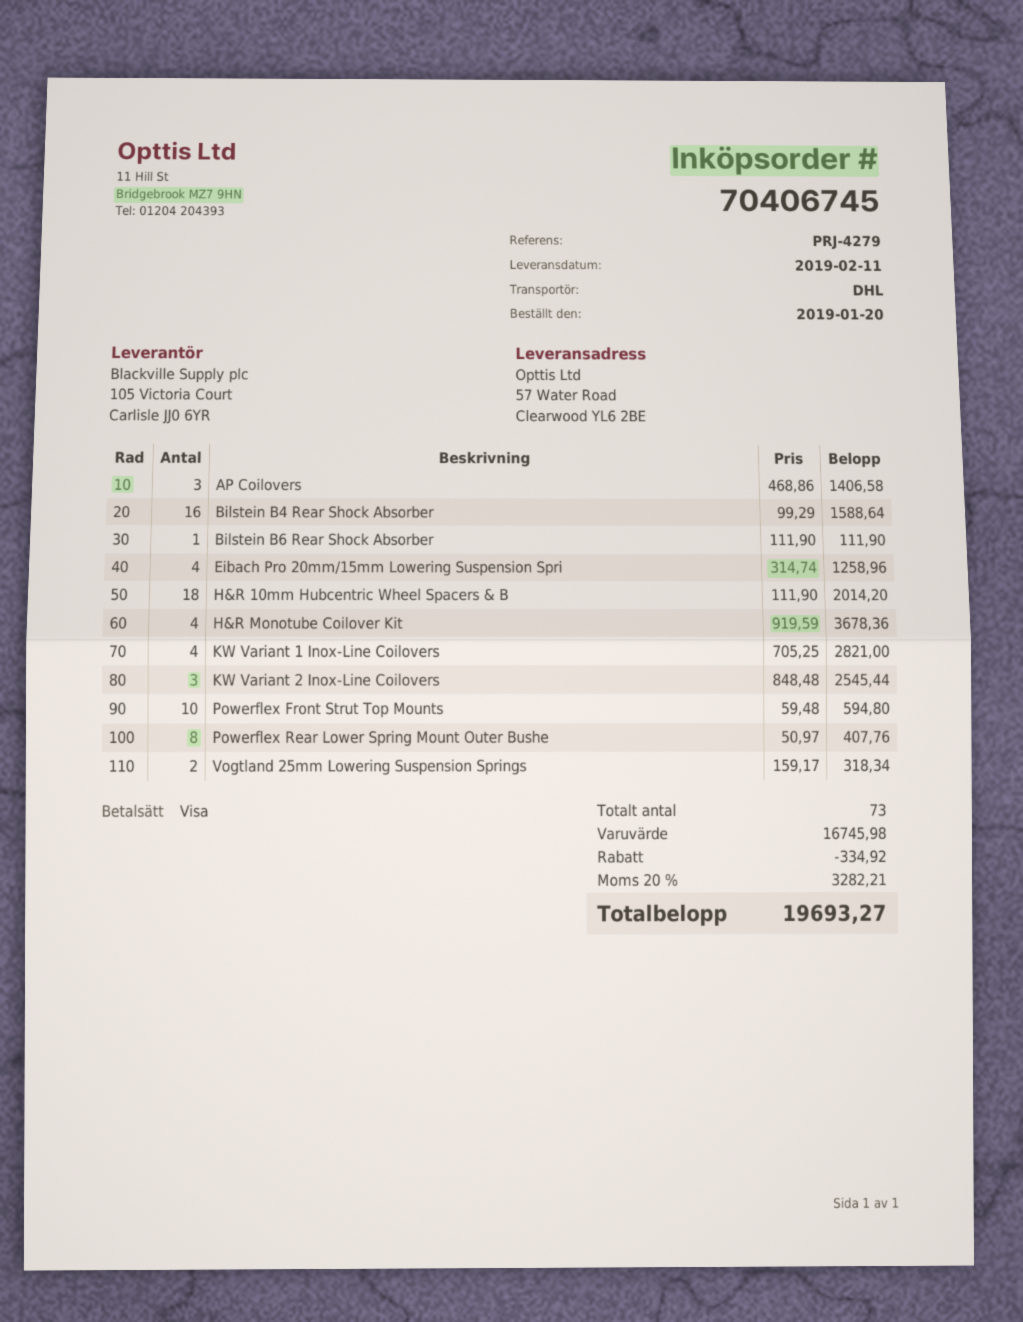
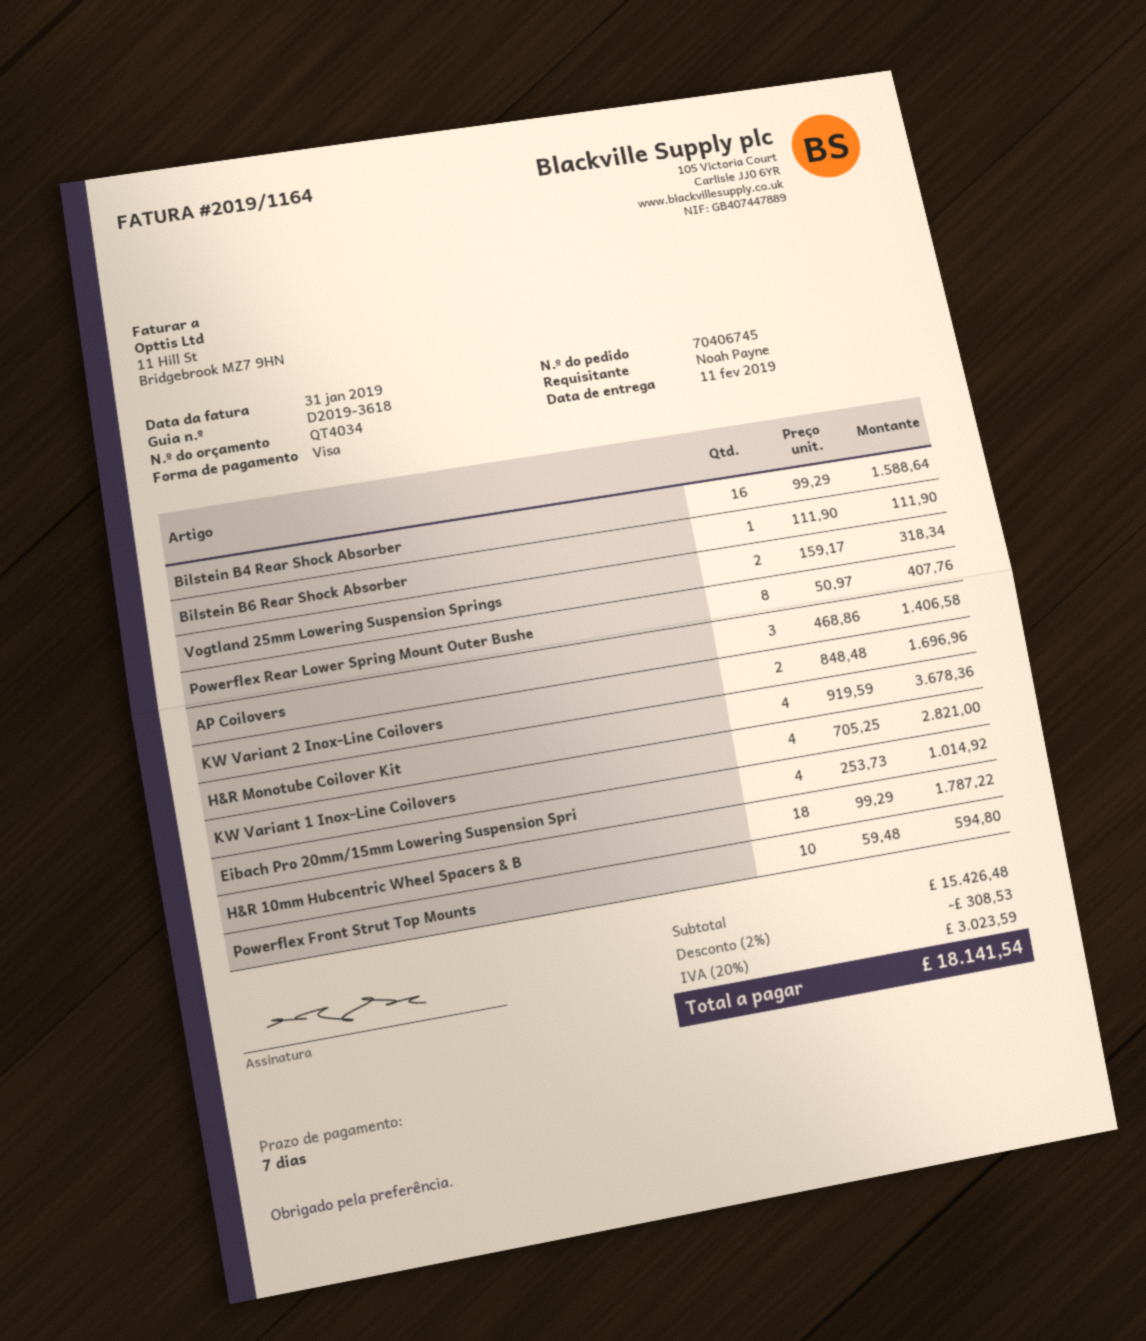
Eibach Pro 20mm/15mm Lowering Suspension Spri: 4 x 314.74 = 1258.96 -> 4 x 253.73 = 1014.92
H&R 10mm Hubcentric Wheel Spacers & B: 18 x 111.90 = 2014.20 -> 18 x 99.29 = 1787.22
KW Variant 2 Inox-Line Coilovers: 3 x 848.48 = 2545.44 -> 2 x 848.48 = 1696.96
subtotal: 16745.98 -> 15426.48
discount: 334.92 -> 308.53
tax: 20% = 3282.21 -> 20% = 3023.59
total: 19693.27 -> 18141.54

